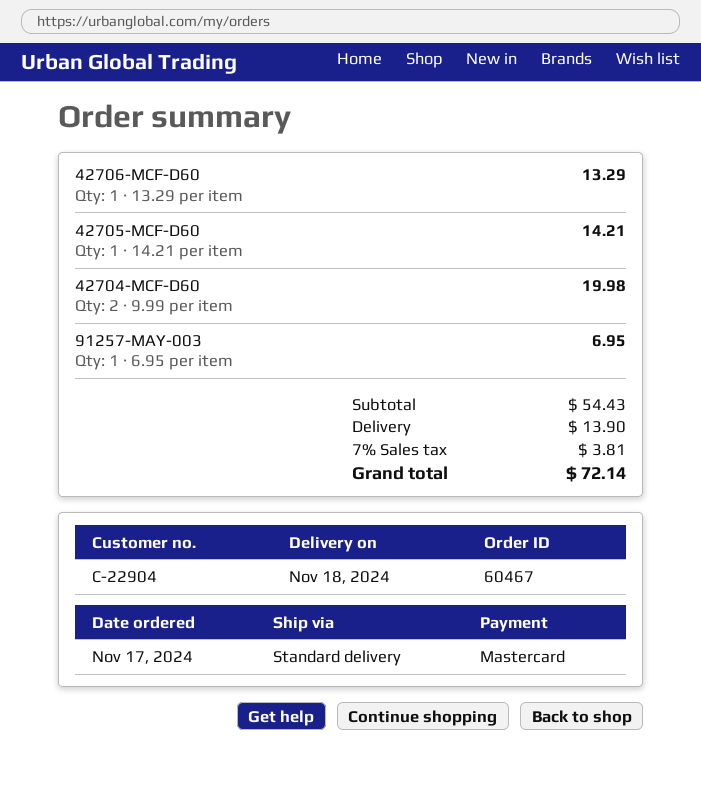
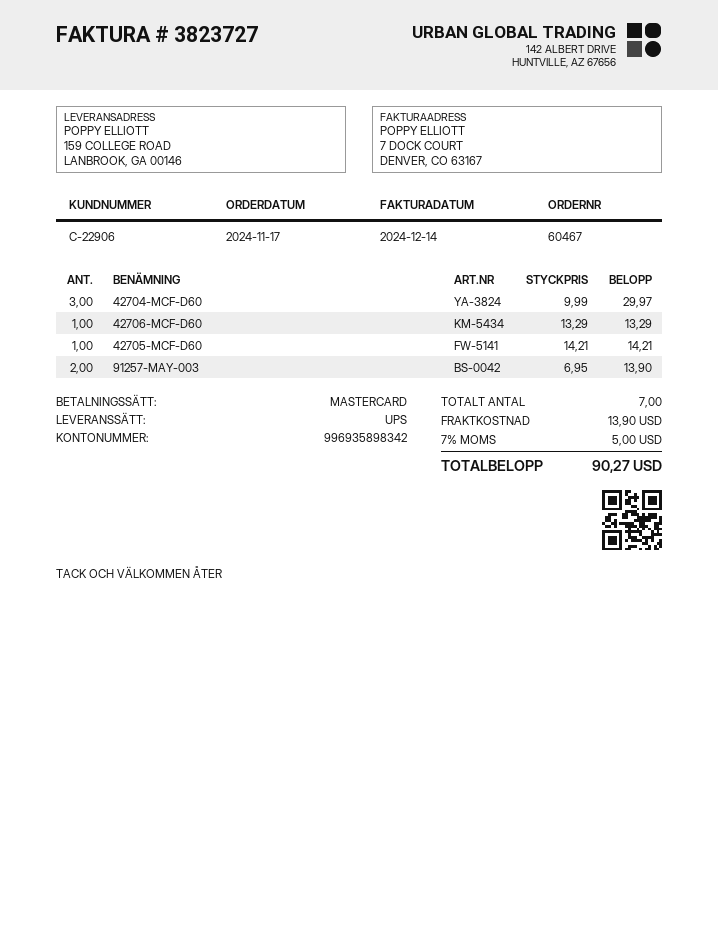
customer number: C-22904 -> C-22906
shipping method: standard -> UPS
42704-MCF-D60: 2 x 9.99 = 19.98 -> 3 x 9.99 = 29.97
91257-MAY-003: 1 x 6.95 = 6.95 -> 2 x 6.95 = 13.90
tax: 7% = 3.81 -> 7% = 5.00
total: 72.14 -> 90.27

